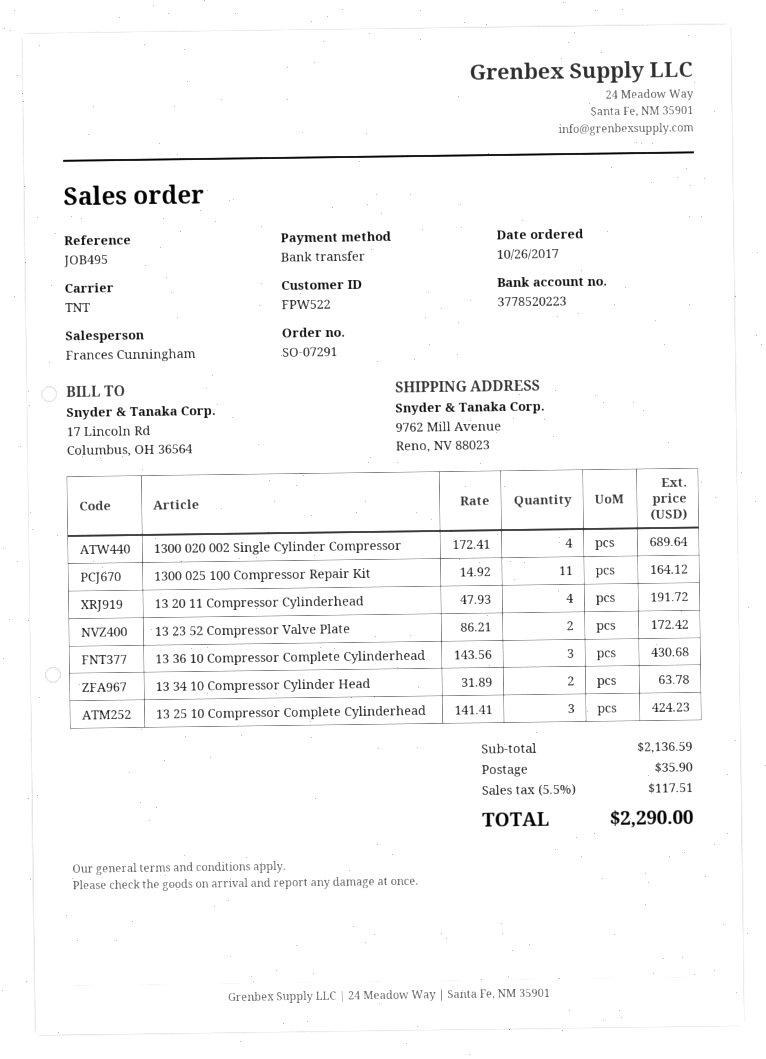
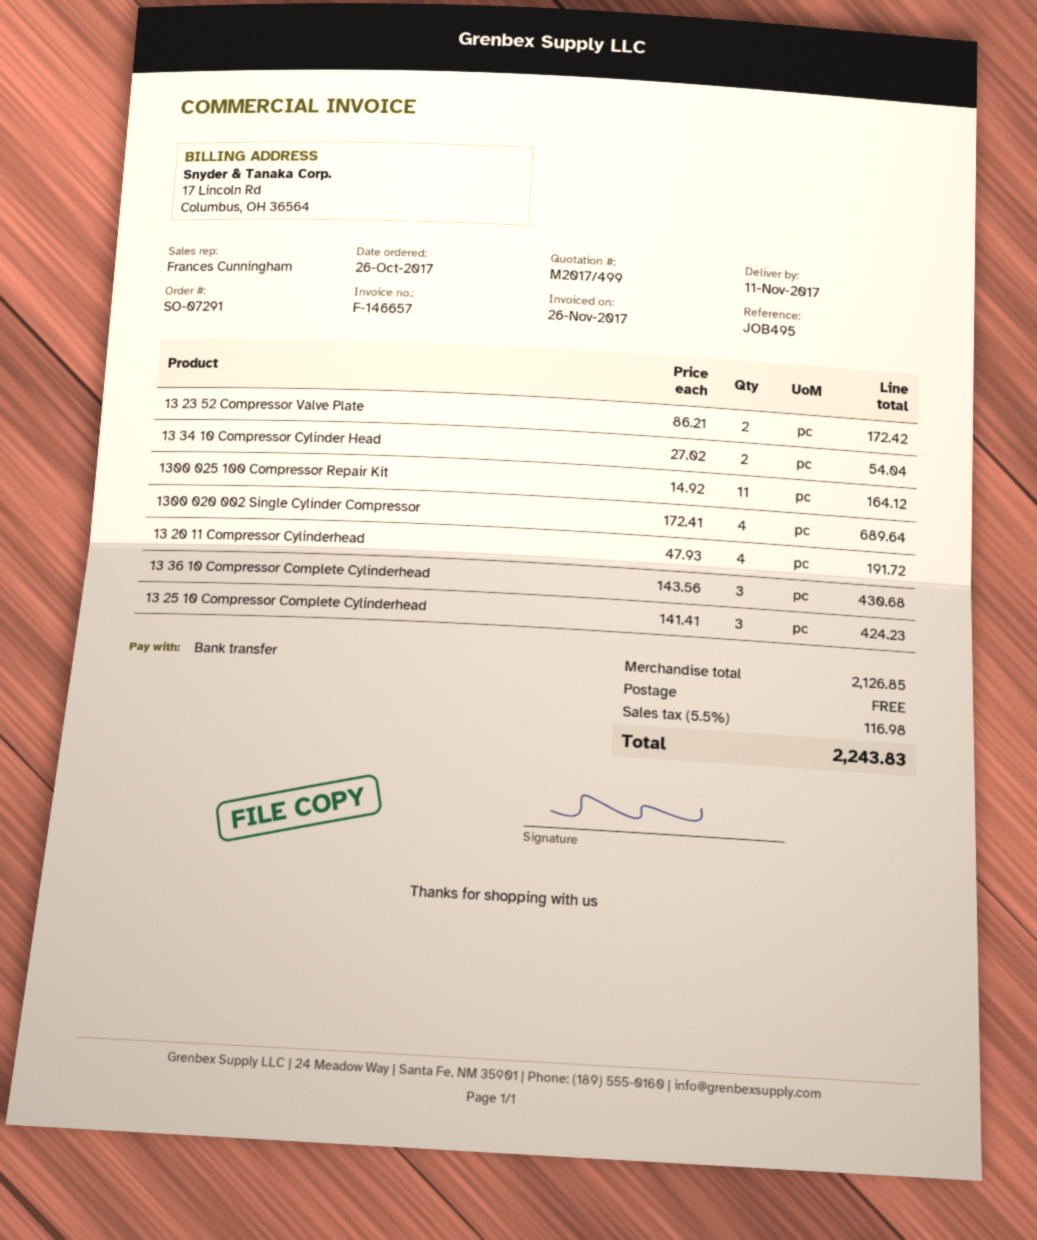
13 34 10 Compressor Cylinder Head: 2 x 31.89 = 63.78 -> 2 x 27.02 = 54.04
subtotal: 2136.59 -> 2126.85
shipping: 35.90 -> 0.00
tax: 5.5% = 117.51 -> 5.5% = 116.98
total: 2290.00 -> 2243.83

